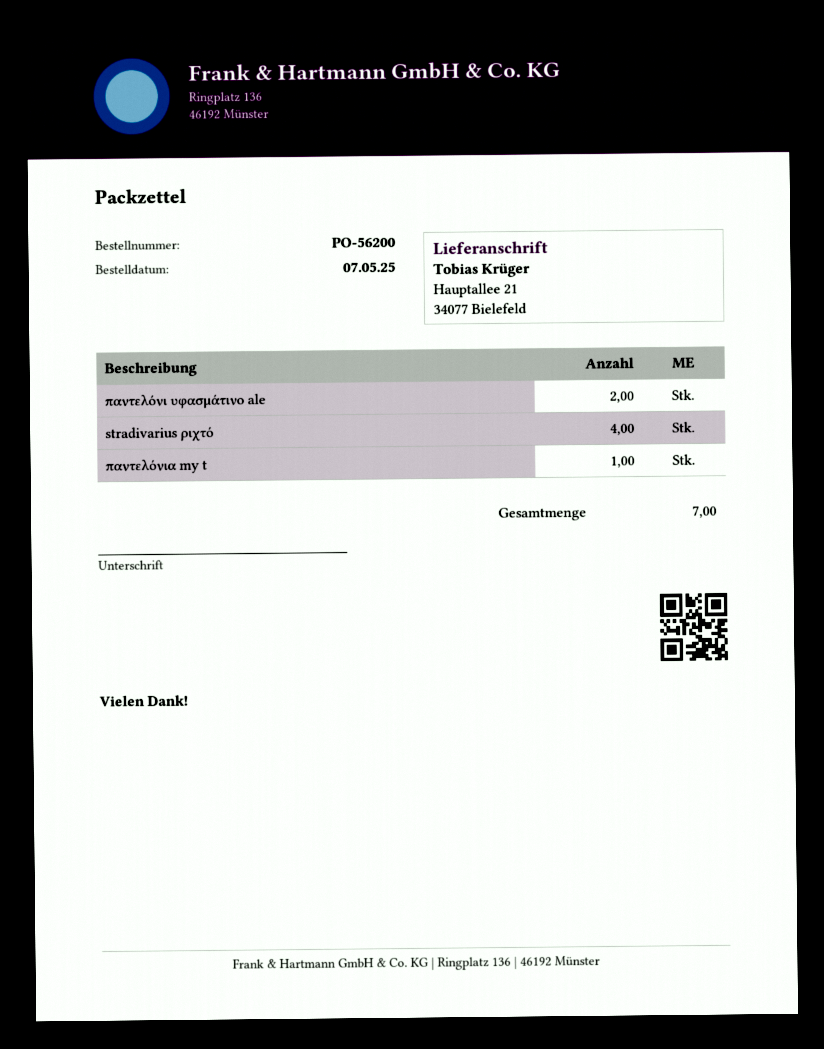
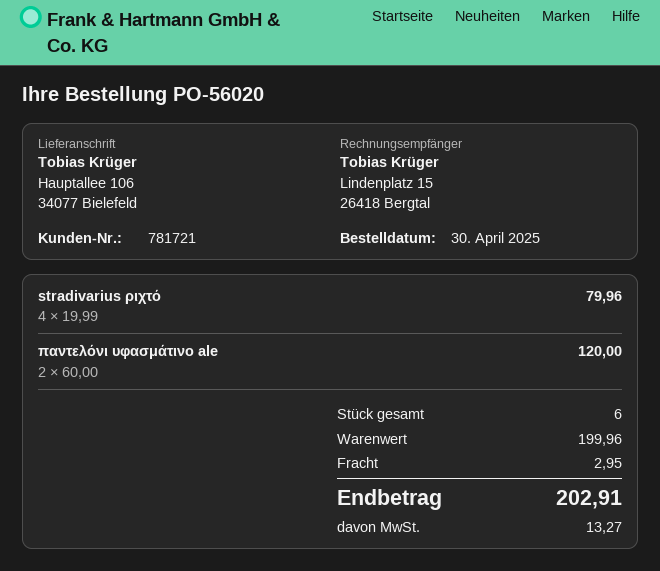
order number: PO-56200 -> PO-56020
order date: 2025-05-07 -> 2025-04-30
ship to: Hauptallee 21, 34077 Bielefeld -> Hauptallee 106, 34077 Bielefeld
παντελόνια my t: 1 -> none
total quantity: 7 -> 6

